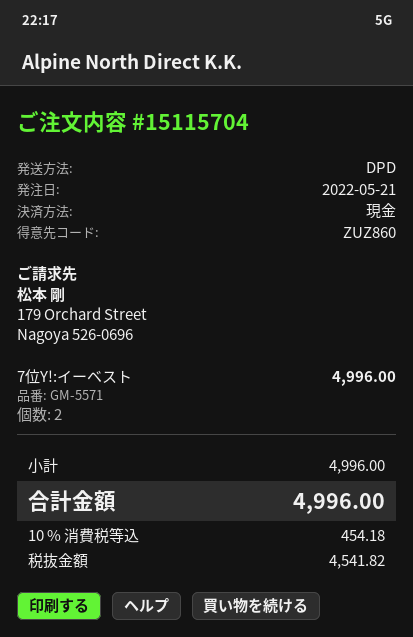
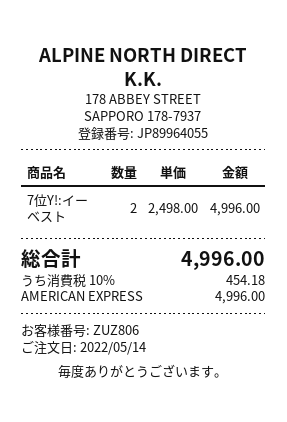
order date: 2022-05-21 -> 2022-05-14
customer number: ZUZ860 -> ZUZ806
payment method: cash -> American Express

